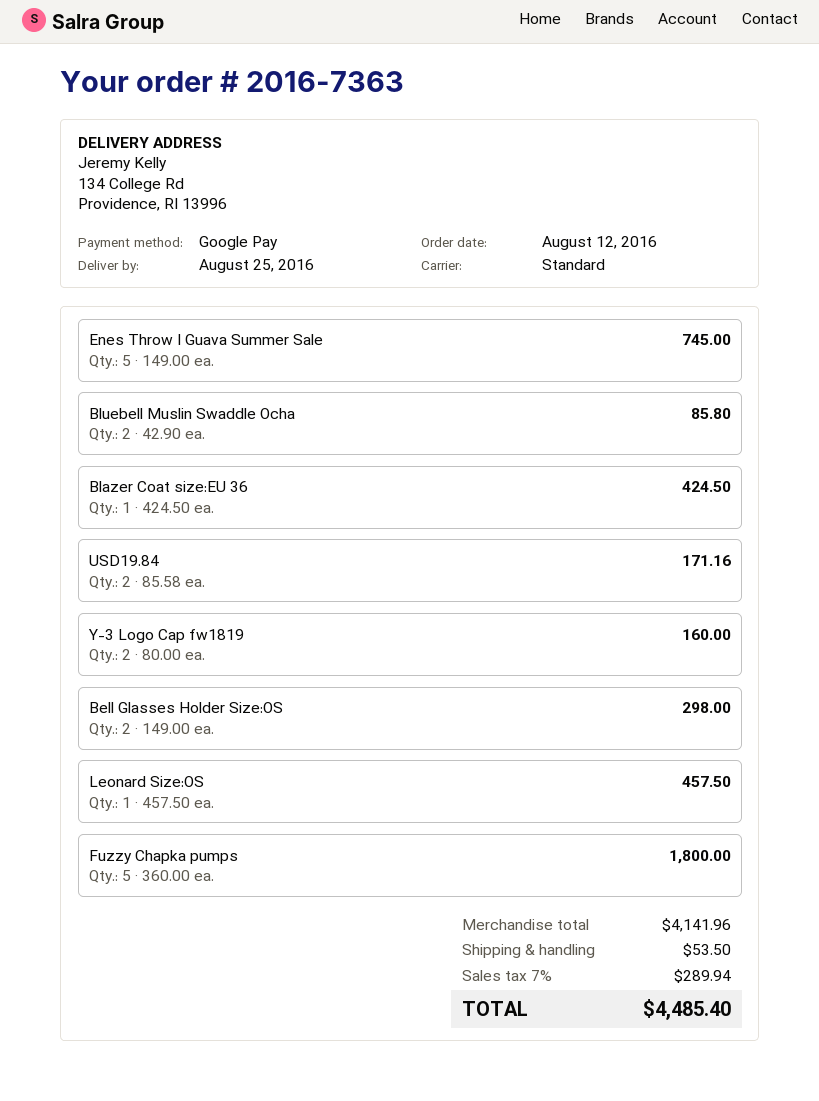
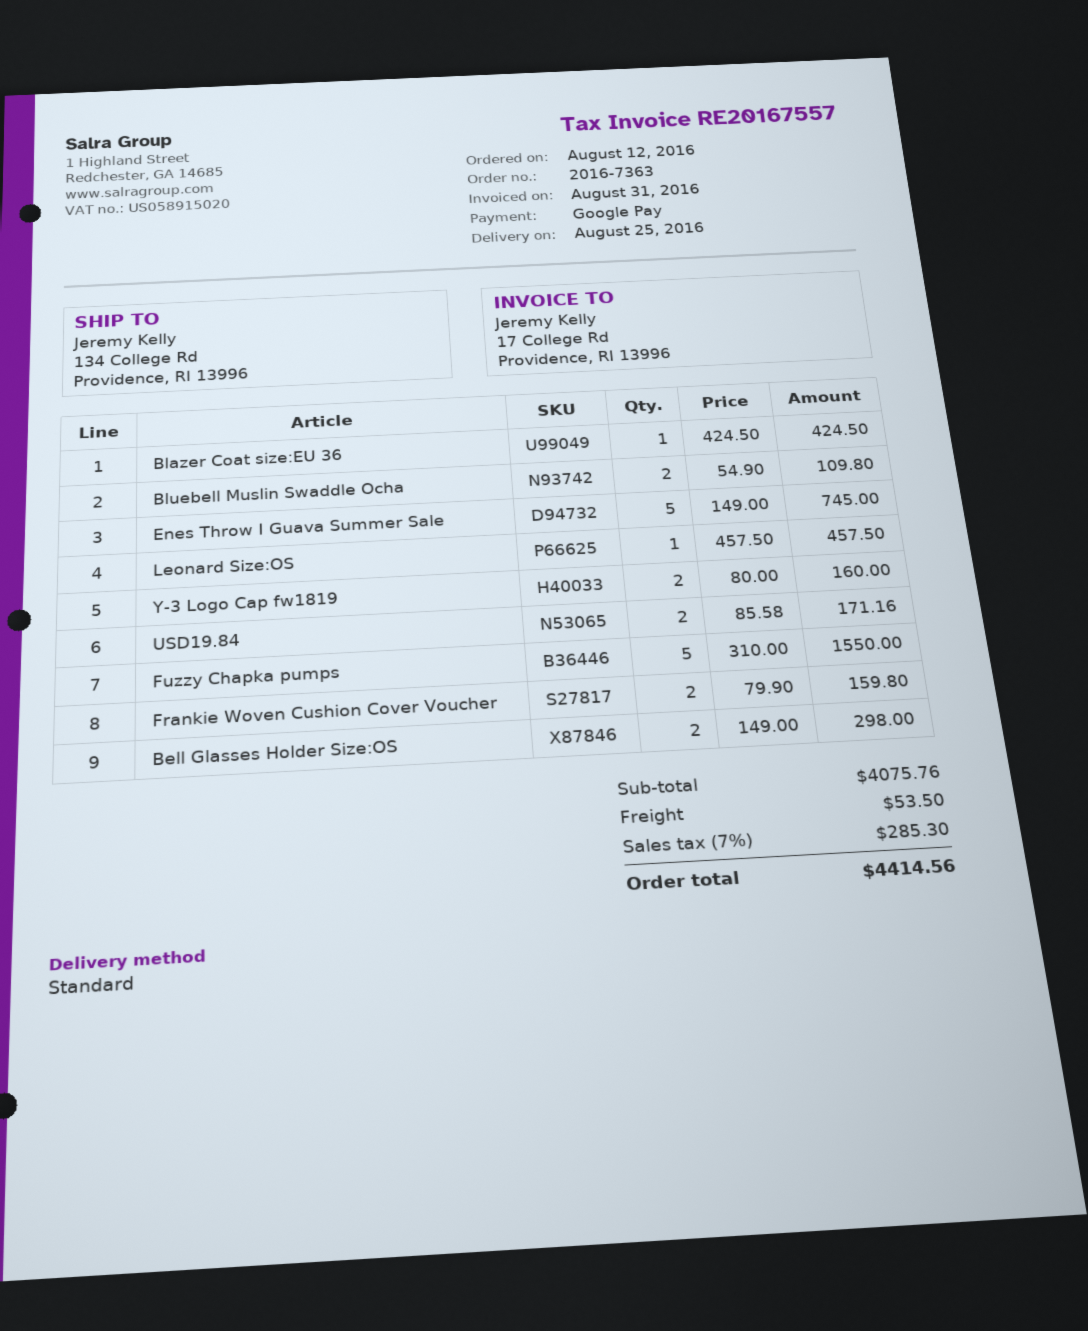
Bluebell Muslin Swaddle Ocha: 2 x 42.90 = 85.80 -> 2 x 54.90 = 109.80
Fuzzy Chapka pumps: 5 x 360.00 = 1800.00 -> 5 x 310.00 = 1550.00
Frankie Woven Cushion Cover Voucher: none -> 2 x 79.90 = 159.80
subtotal: 4141.96 -> 4075.76
tax: 7% = 289.94 -> 7% = 285.30
total: 4485.40 -> 4414.56

